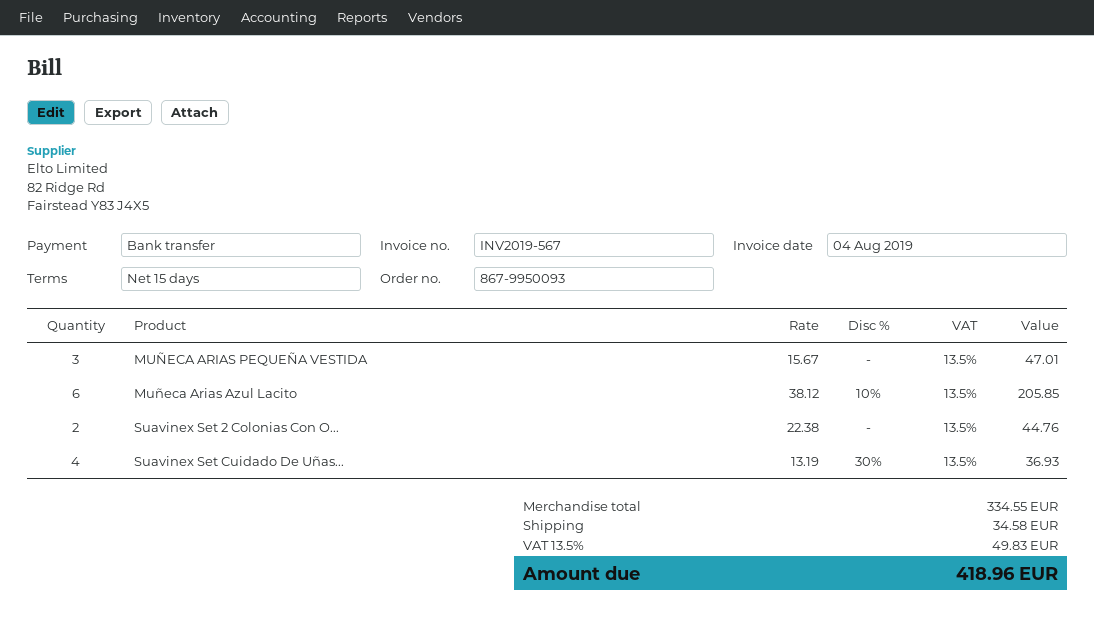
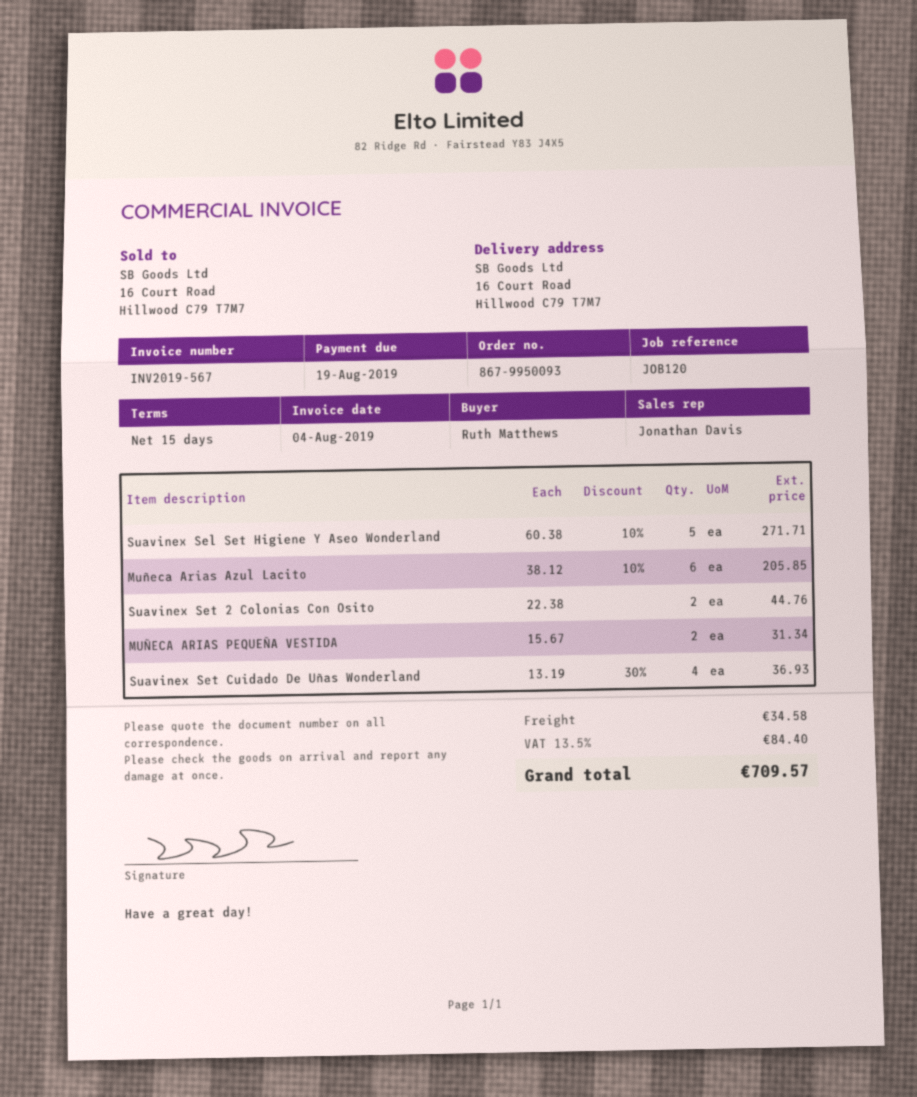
MUÑECA ARIAS PEQUEÑA VESTIDA: 3 x 15.67 = 47.01 -> 2 x 15.67 = 31.34
Suavinex Sel Set Higiene Y Aseo Wonderland: none -> 5 x 60.38 - 10% = 271.71
tax: 13.5% = 49.83 -> 13.5% = 84.40
total: 418.96 -> 709.57

